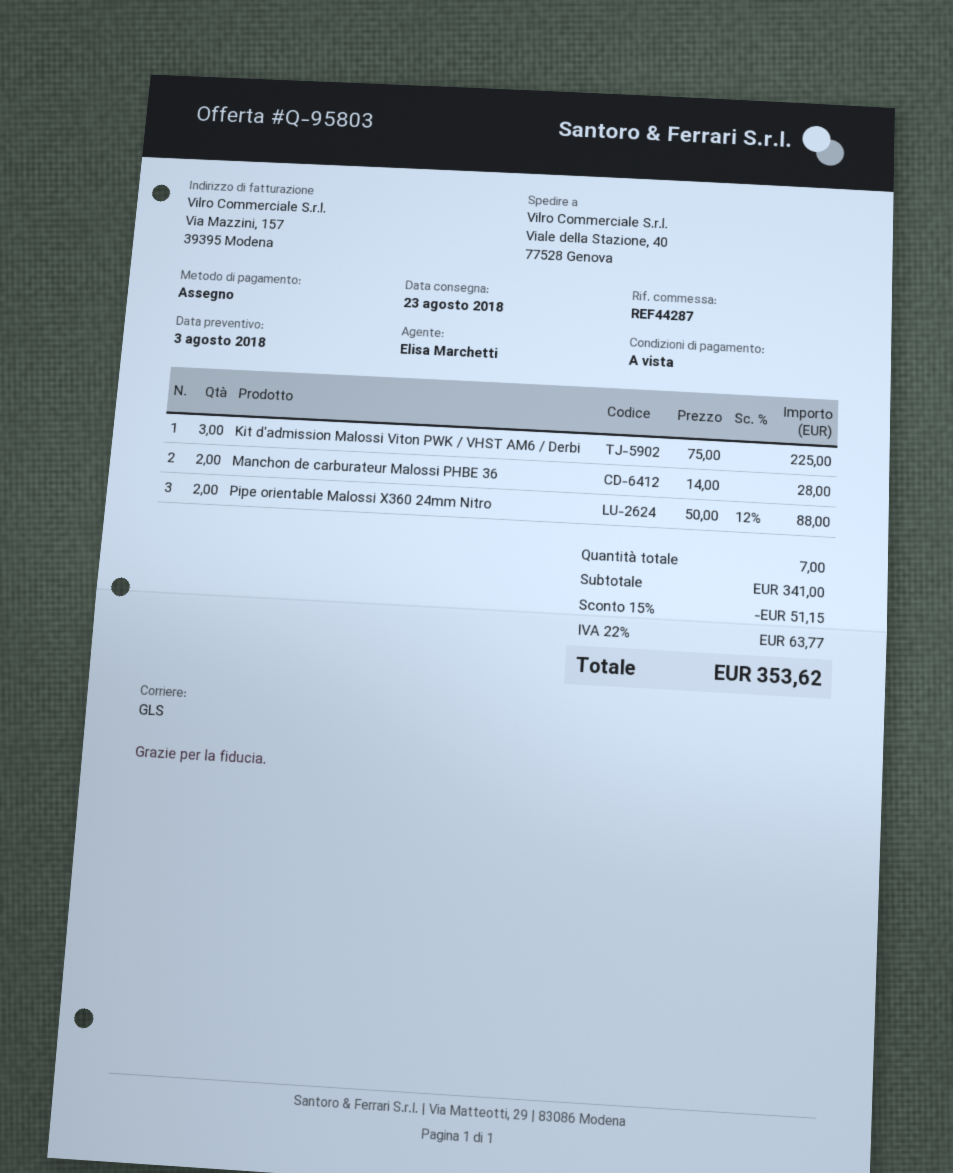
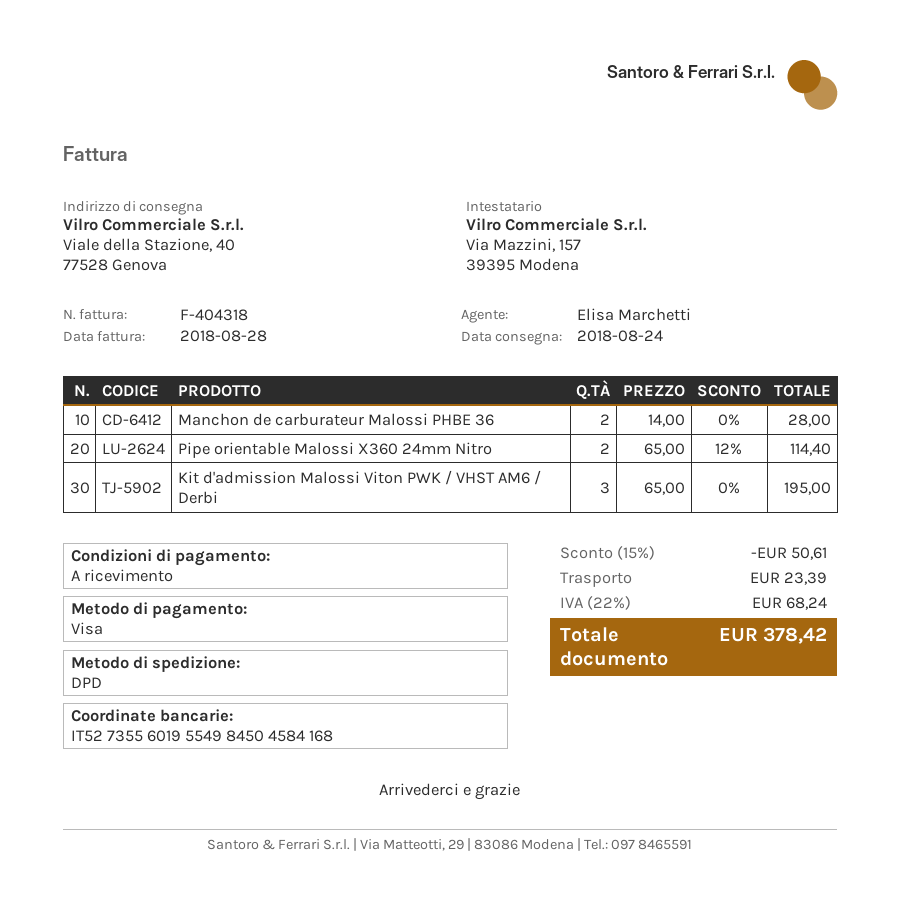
delivery date: 2018-08-23 -> 2018-08-24
payment method: cheque -> Visa
shipping method: GLS -> DPD
Kit d'admission Malossi Viton PWK / VHST AM6 / Derbi: 3 x 75.00 = 225.00 -> 3 x 65.00 = 195.00
Pipe orientable Malossi X360 24mm Nitro: 2 x 50.00 - 12% = 88.00 -> 2 x 65.00 - 12% = 114.40
discount: 15% = 51.15 -> 15% = 50.61
shipping: none -> 23.39
tax: 22% = 63.77 -> 22% = 68.24
total: 353.62 -> 378.42

